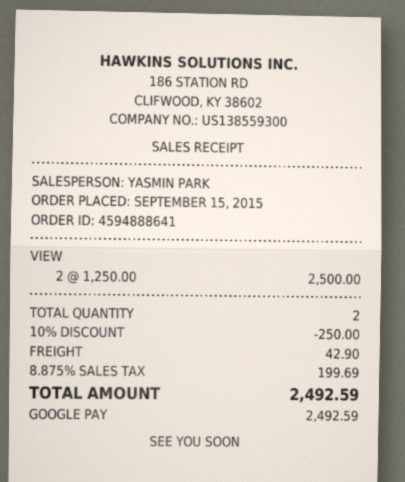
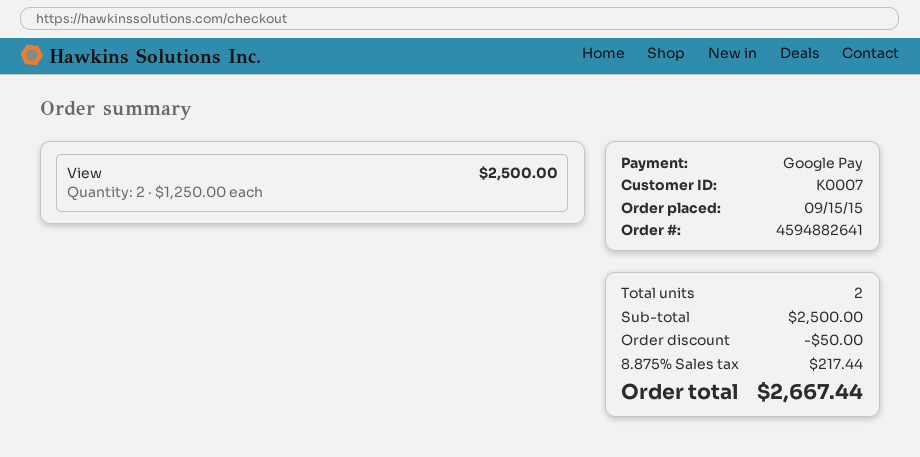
order number: 4594888641 -> 4594882641
discount: 250.00 -> 50.00
shipping: 42.90 -> none
tax: 8.875% = 199.69 -> 8.875% = 217.44
total: 2492.59 -> 2667.44

